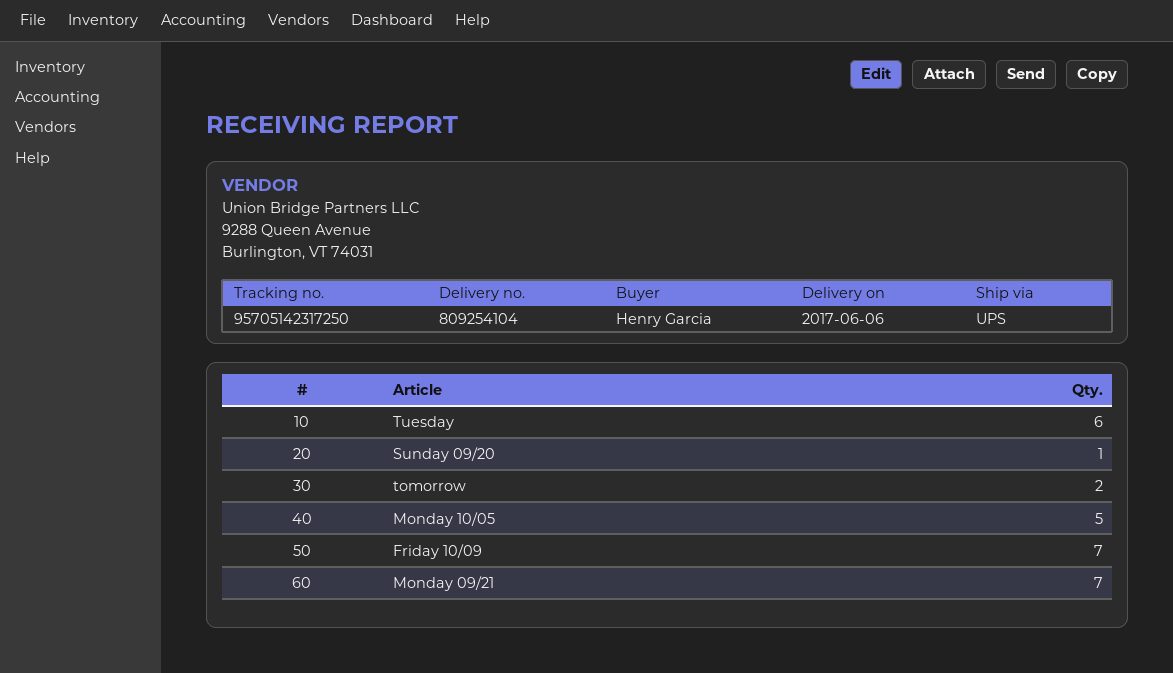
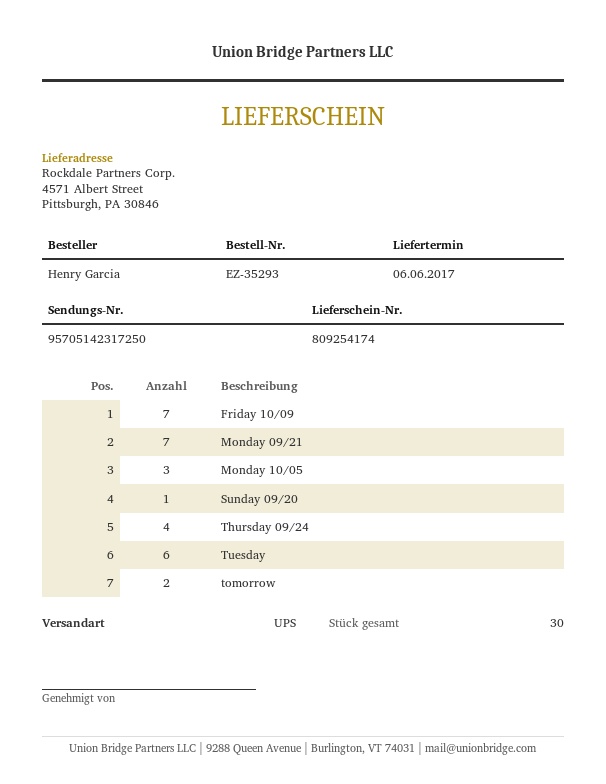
delivery note number: 809254104 -> 809254174
Monday 10/05: 5 -> 3
Thursday 09/24: none -> 4

